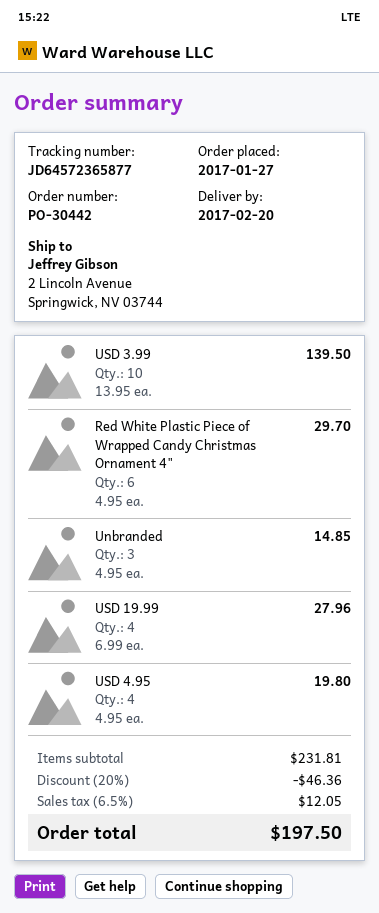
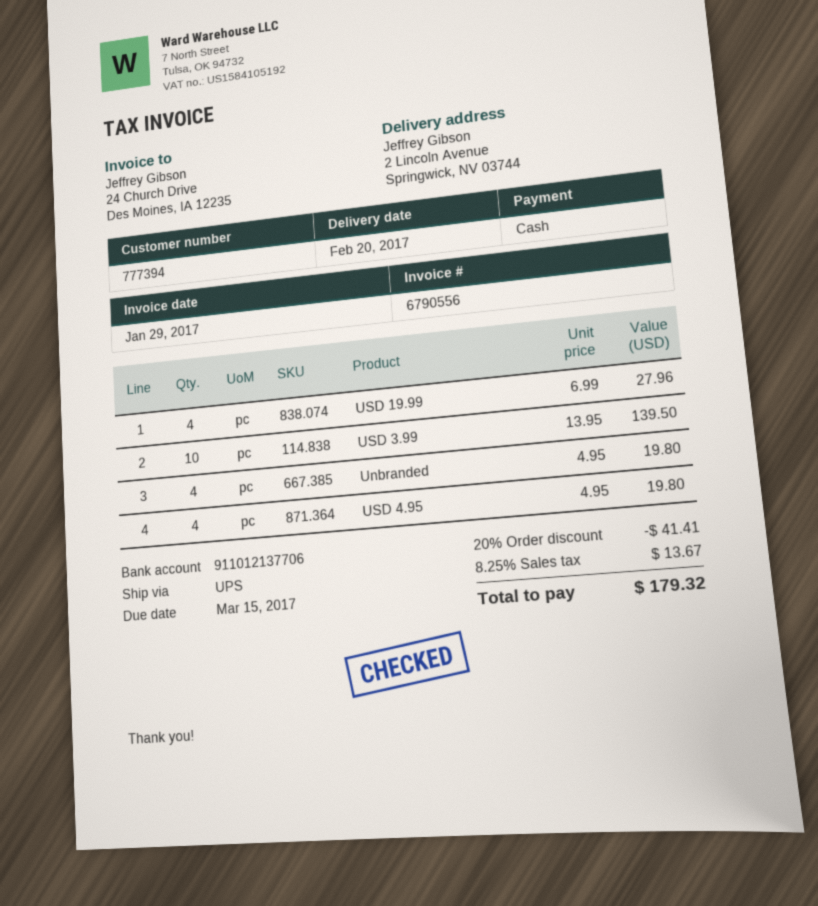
Red White Plastic Piece of Wrapped Candy Christmas Ornament 4": 6 x 4.95 = 29.70 -> none
Unbranded: 3 x 4.95 = 14.85 -> 4 x 4.95 = 19.80
discount: 20% = 46.36 -> 20% = 41.41
tax: 6.5% = 12.05 -> 8.25% = 13.67
total: 197.50 -> 179.32

